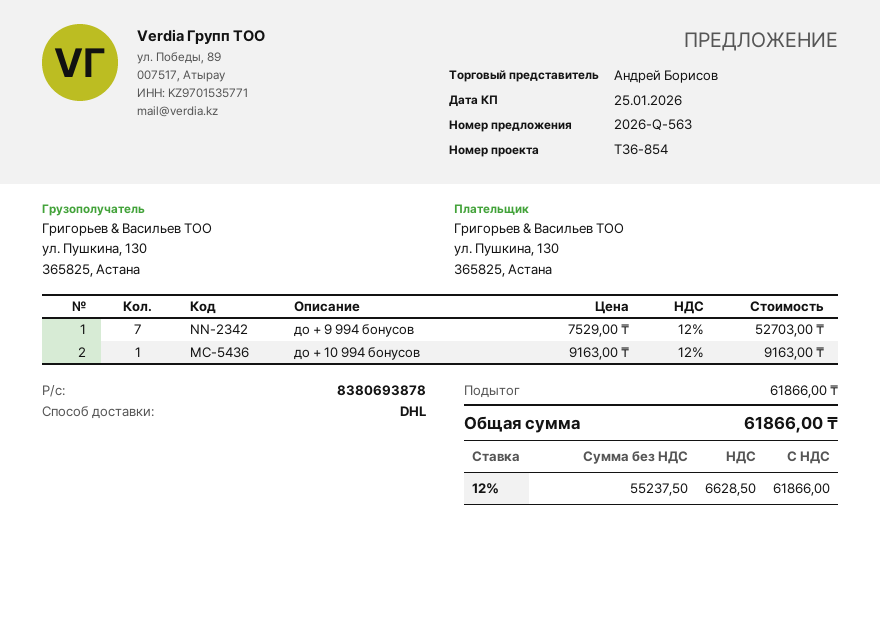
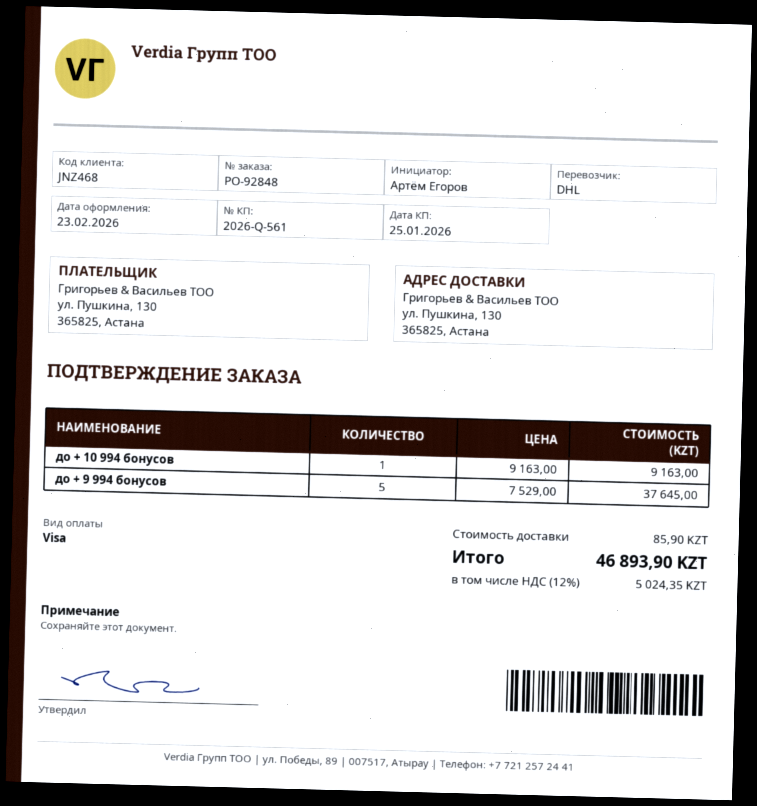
quote number: 2026-Q-563 -> 2026-Q-561
до + 9 994 бонусов: 7 x 7529.00 = 52703.00 -> 5 x 7529.00 = 37645.00
shipping: none -> 85.90
tax: 12% = 6628.50 -> 12% = 5024.35
total: 61866.00 -> 46893.90

